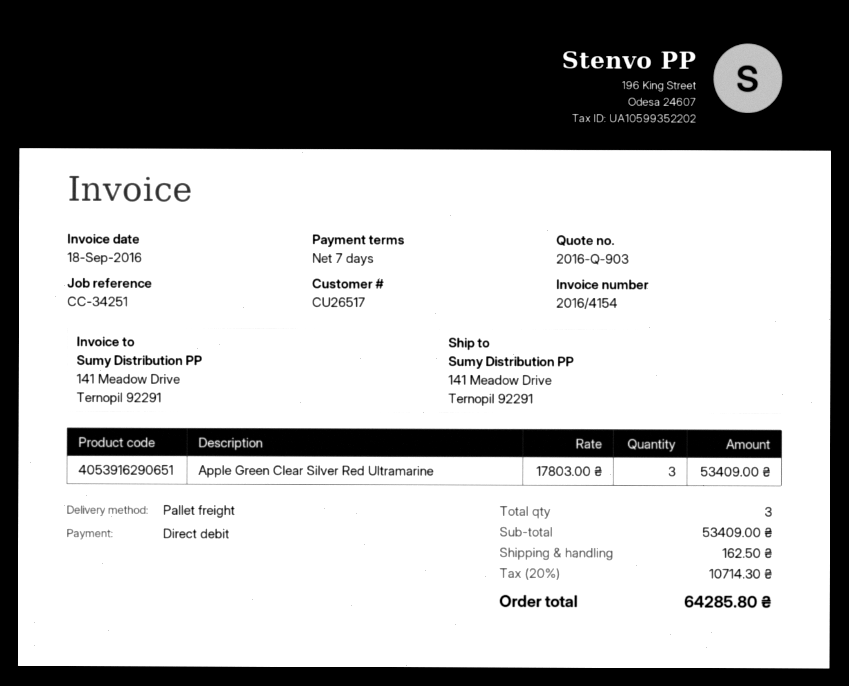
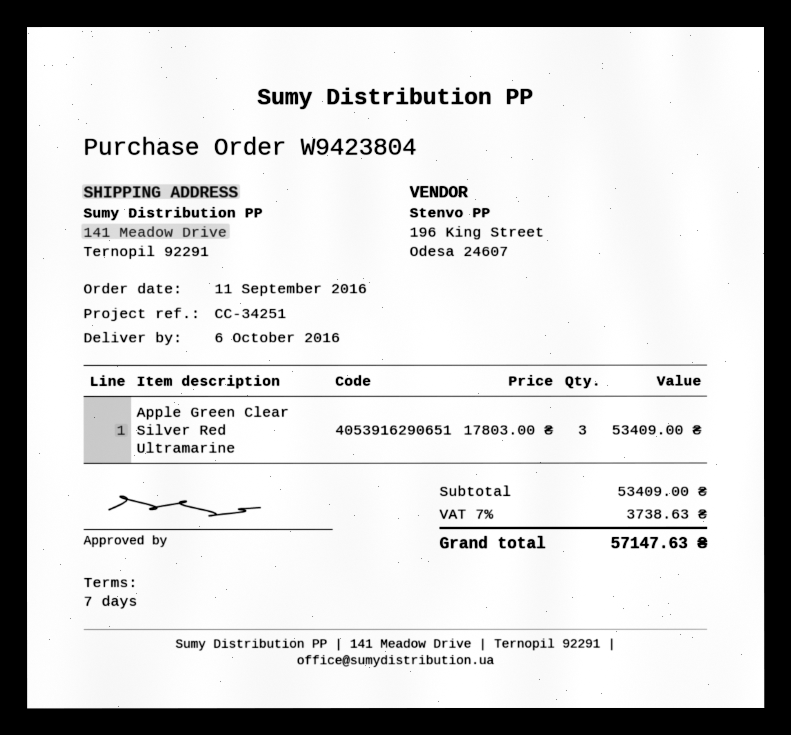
shipping: 162.50 -> none
tax: 20% = 10714.30 -> 7% = 3738.63
total: 64285.80 -> 57147.63

